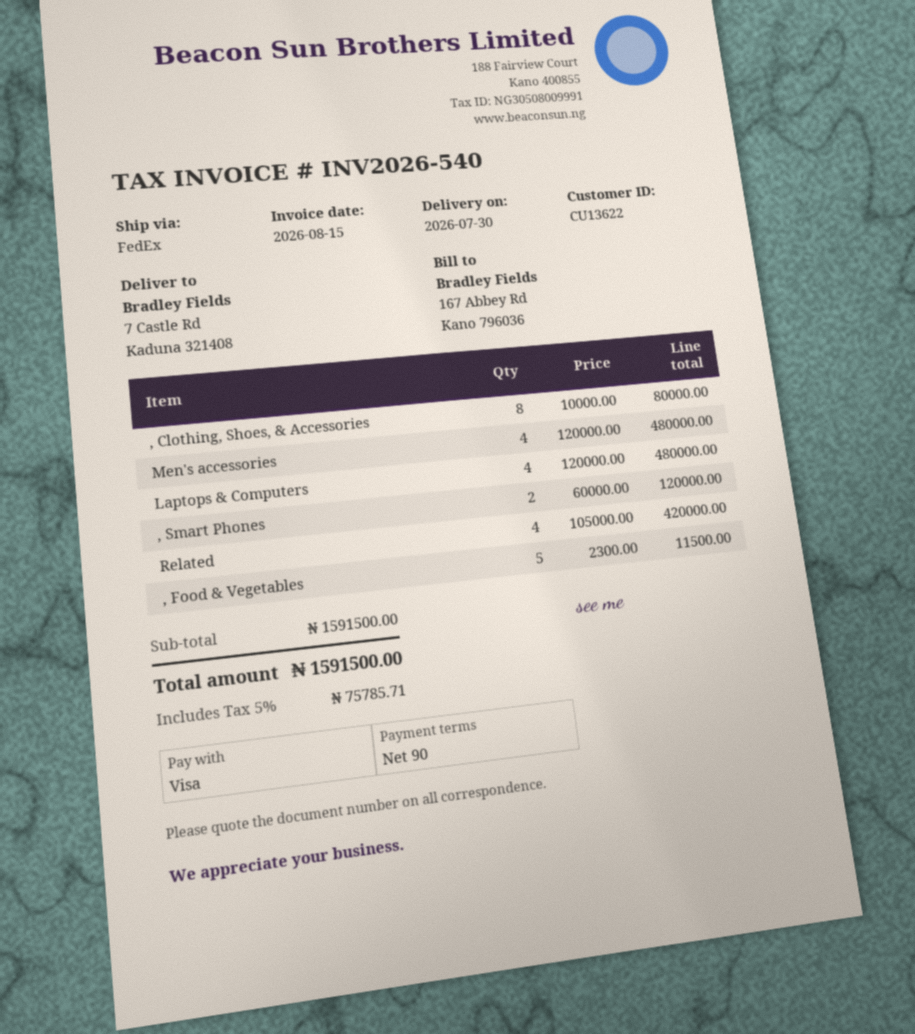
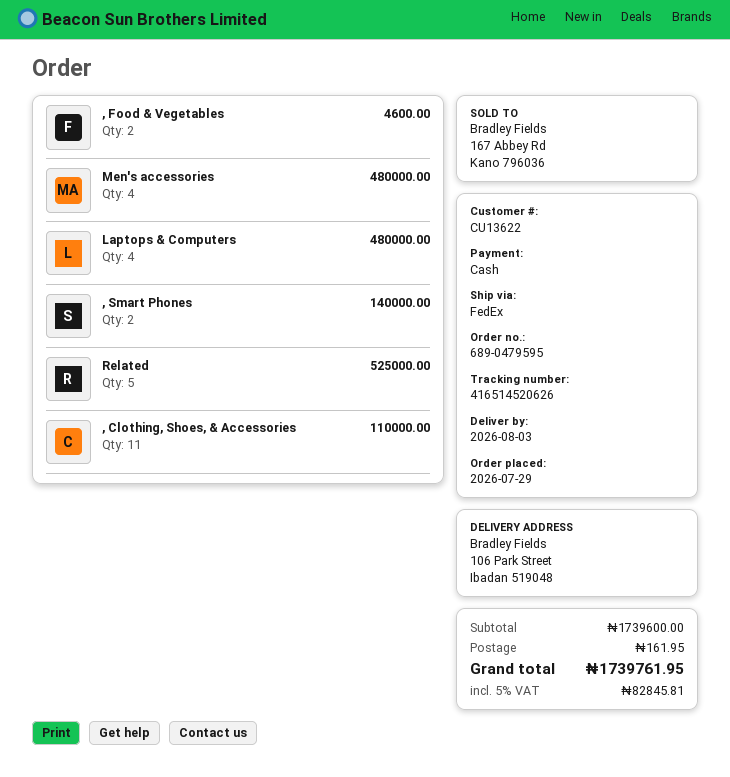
delivery date: 2026-07-30 -> 2026-08-03
payment method: Visa -> cash
ship to: 7 Castle Rd, Kaduna 321408 -> 106 Park Street, Ibadan 519048
, Clothing, Shoes, & Accessories: 8 for 80000.00 -> 11 for 110000.00
, Smart Phones: 2 for 120000.00 -> 2 for 140000.00
Related: 4 for 420000.00 -> 5 for 525000.00
, Food & Vegetables: 5 for 11500.00 -> 2 for 4600.00
subtotal: 1591500.00 -> 1739600.00
shipping: none -> 161.95
tax: 5% = 75785.71 -> 5% = 82845.81
total: 1591500.00 -> 1739761.95

